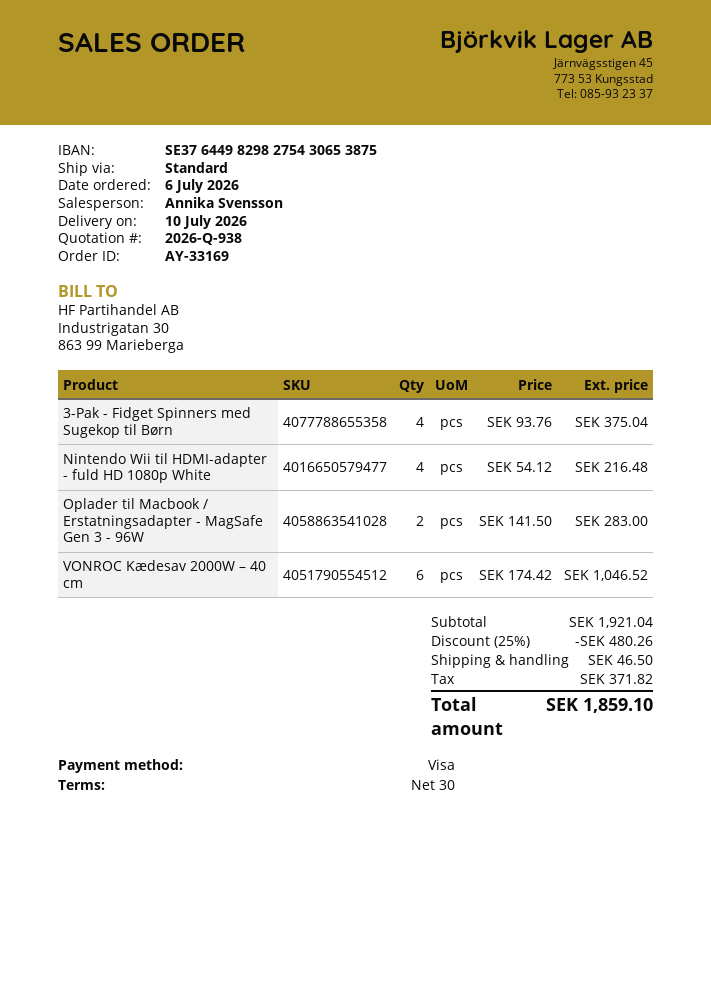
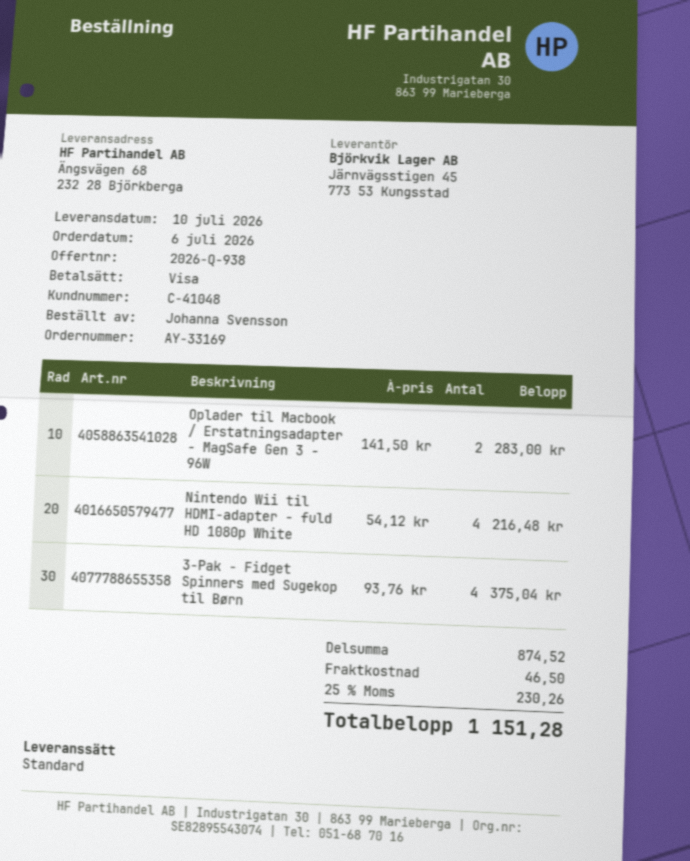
VONROC Kædesav 2000W – 40 cm: 6 x 174.42 = 1046.52 -> none
subtotal: 1921.04 -> 874.52
discount: 25% = 480.26 -> none
tax: 371.82 -> 230.26
total: 1859.10 -> 1151.28

